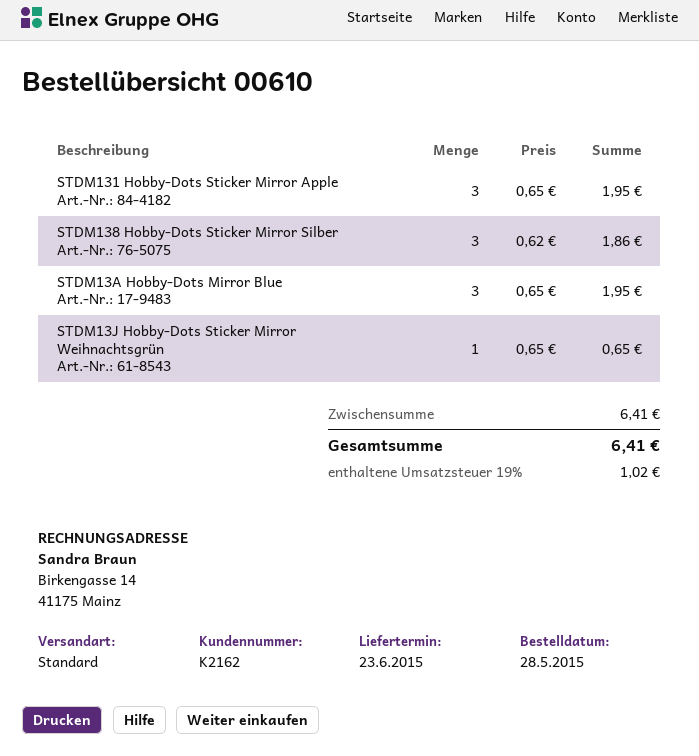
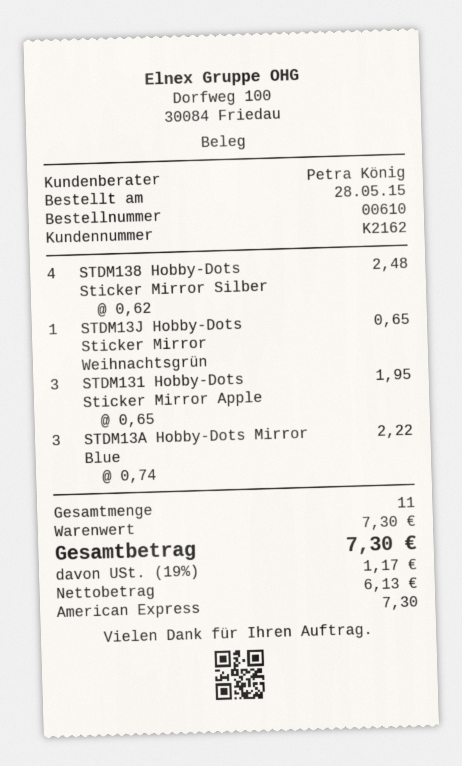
STDM138 Hobby-Dots Sticker Mirror Silber: 3 x 0.62 = 1.86 -> 4 x 0.62 = 2.48
STDM13A Hobby-Dots Mirror Blue: 3 x 0.65 = 1.95 -> 3 x 0.74 = 2.22
subtotal: 6.41 -> 7.30
tax: 19% = 1.02 -> 19% = 1.17
total: 6.41 -> 7.30

